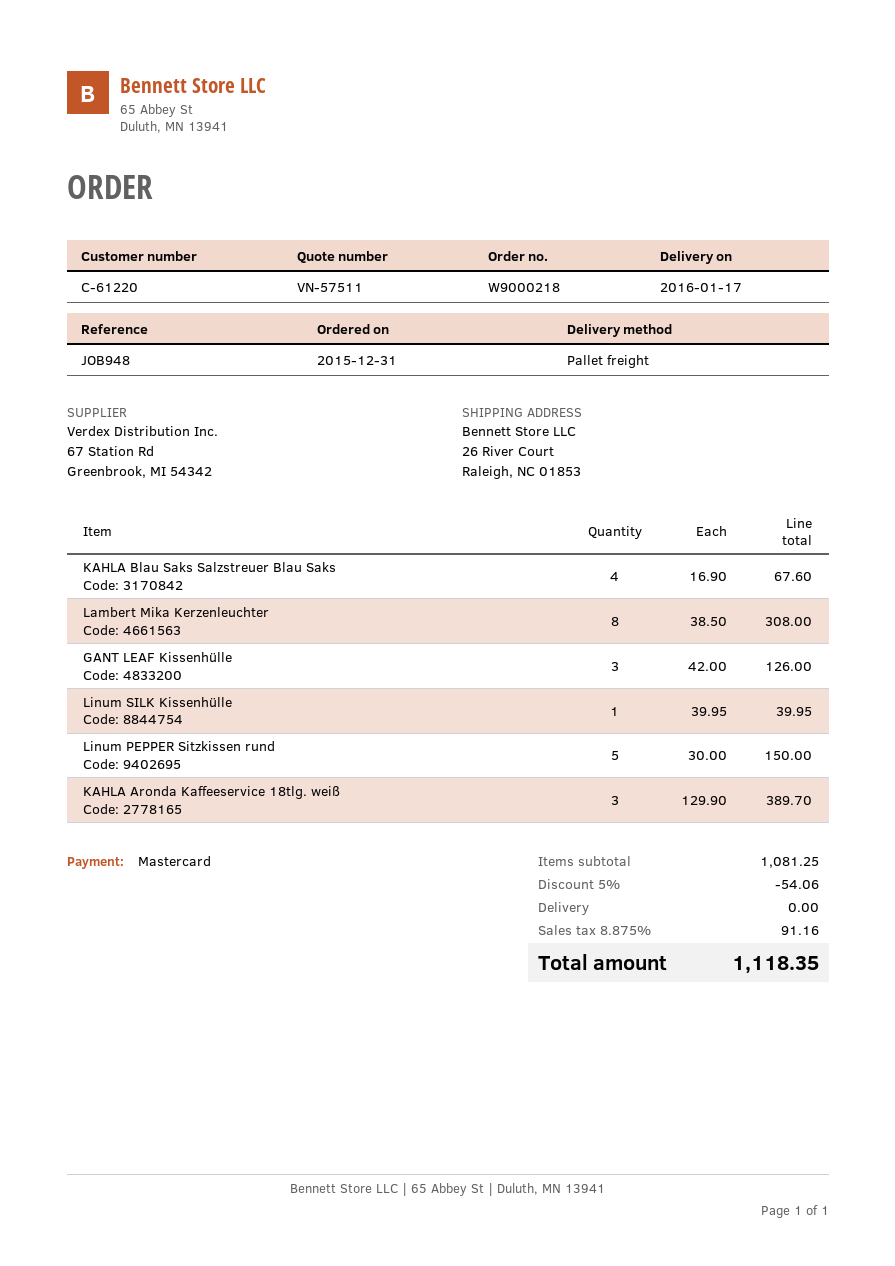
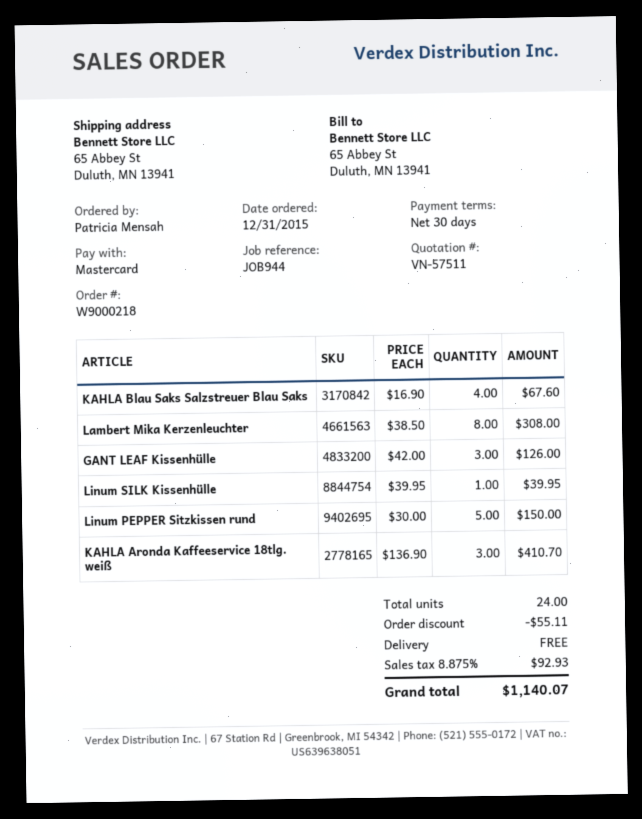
reference: JOB948 -> JOB944
ship to: 26 River Court, Raleigh, NC 01853 -> 65 Abbey St, Duluth, MN 13941
KAHLA Aronda Kaffeeservice 18tlg. weiß: 3 x 129.90 = 389.70 -> 3 x 136.90 = 410.70
discount: 54.06 -> 55.11
tax: 8.875% = 91.16 -> 8.875% = 92.93
total: 1118.35 -> 1140.07

